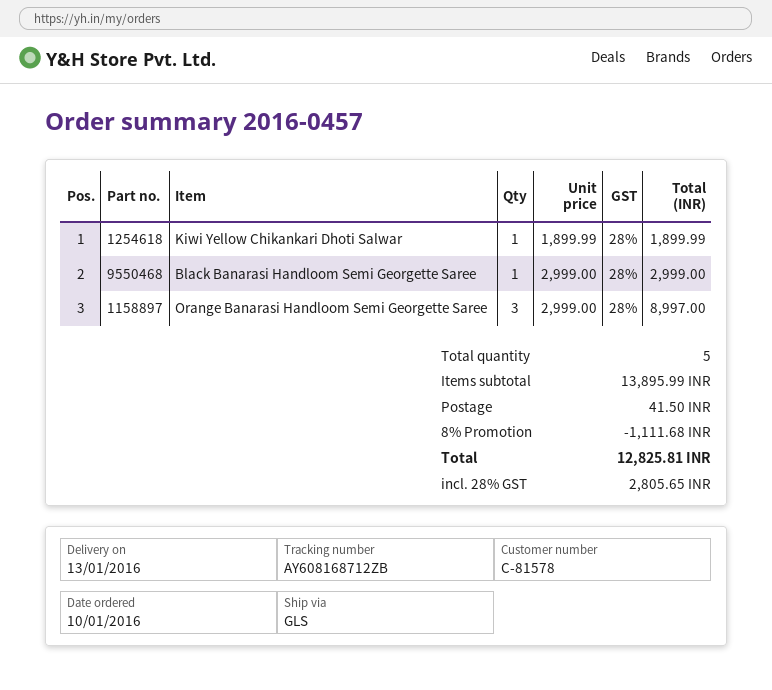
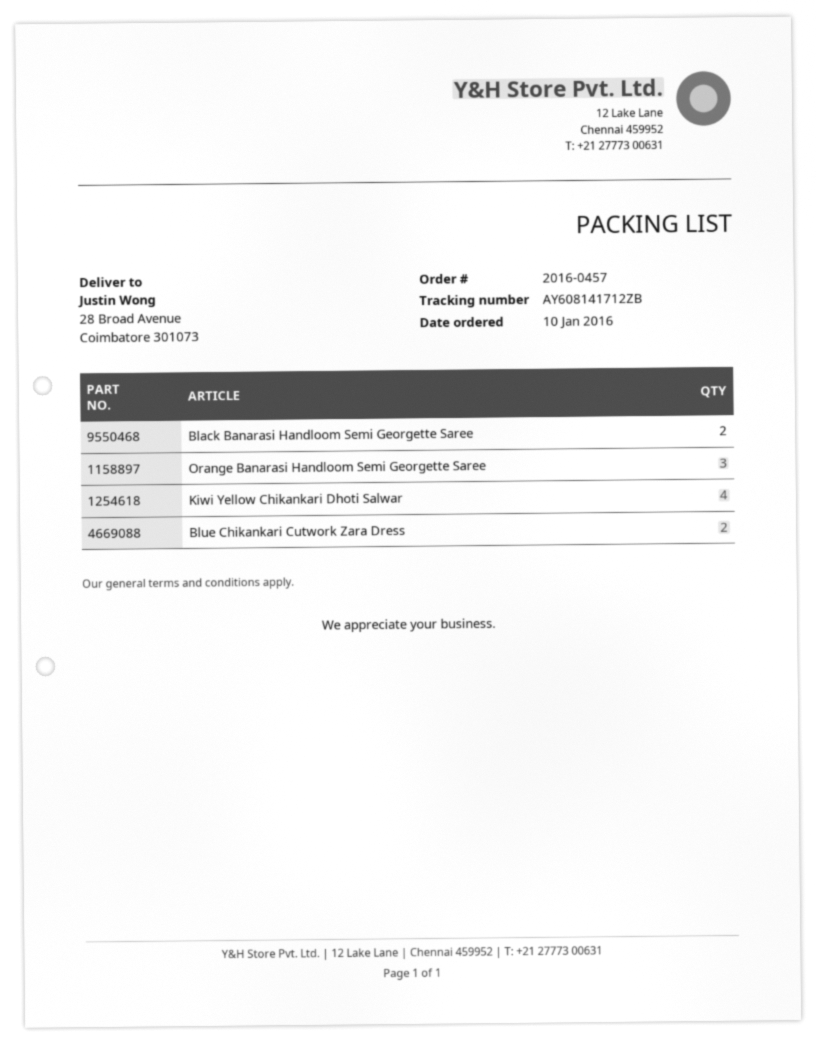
tracking number: AY608168712ZB -> AY608141712ZB
Kiwi Yellow Chikankari Dhoti Salwar: 1 -> 4
Black Banarasi Handloom Semi Georgette Saree: 1 -> 2
Blue Chikankari Cutwork Zara Dress: none -> 2

